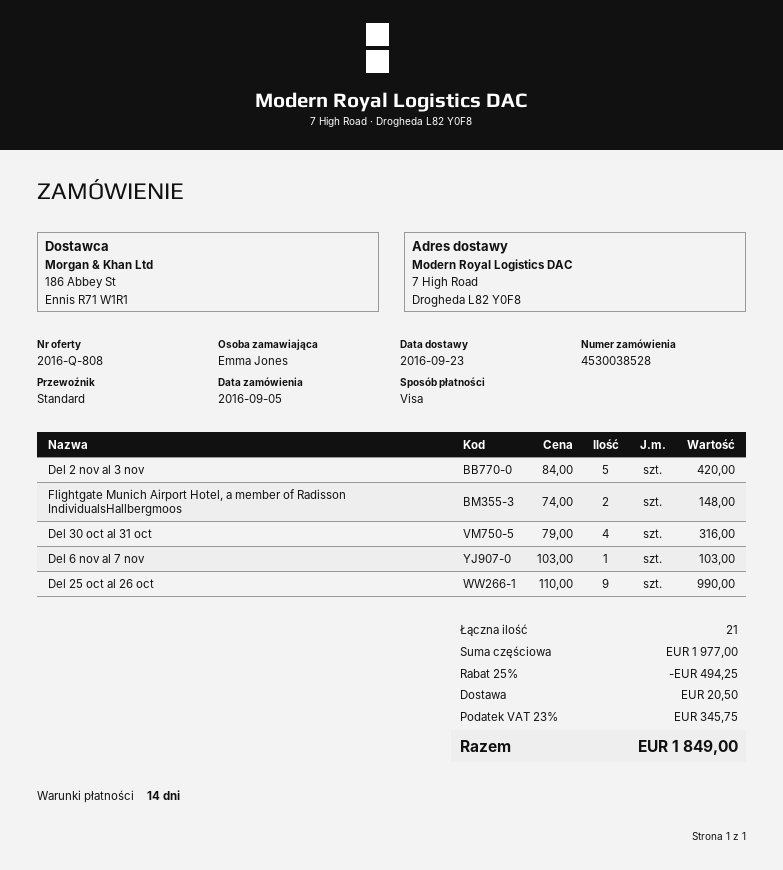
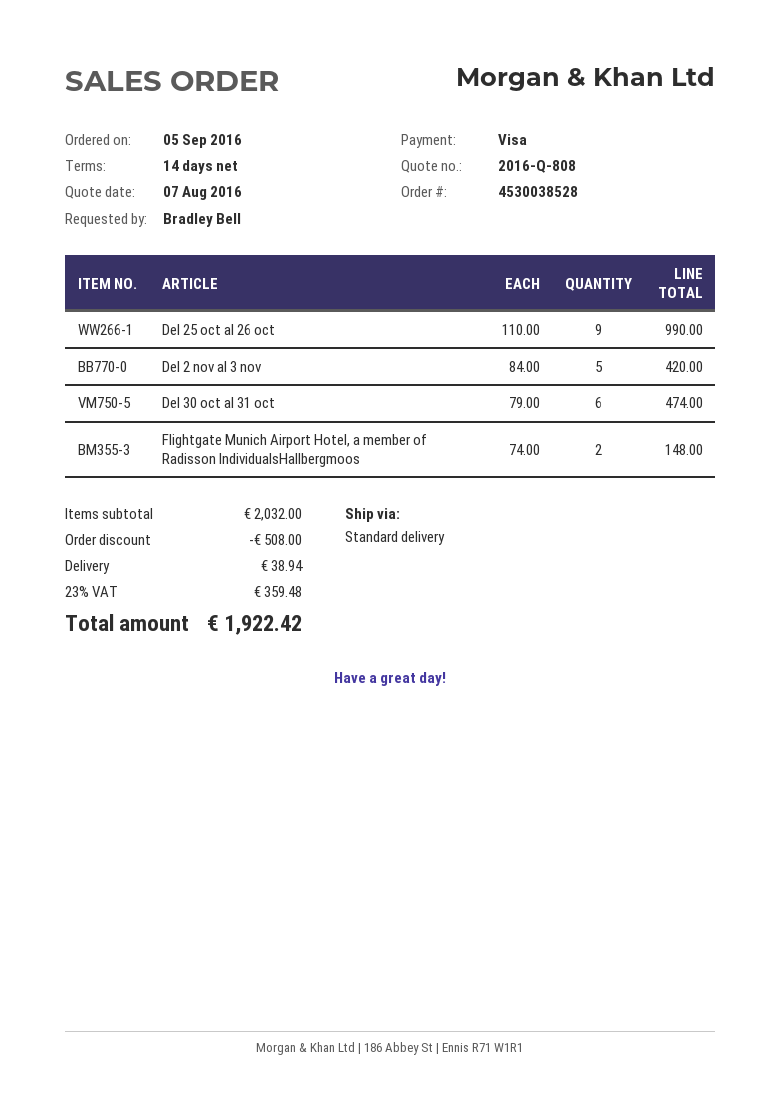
ordered by: Emma Jones -> Bradley Bell
Del 30 oct al 31 oct: 4 x 79.00 = 316.00 -> 6 x 79.00 = 474.00
Del 6 nov al 7 nov: 1 x 103.00 = 103.00 -> none
subtotal: 1977.00 -> 2032.00
discount: 494.25 -> 508.00
shipping: 20.50 -> 38.94
tax: 23% = 345.75 -> 23% = 359.48
total: 1849.00 -> 1922.42

